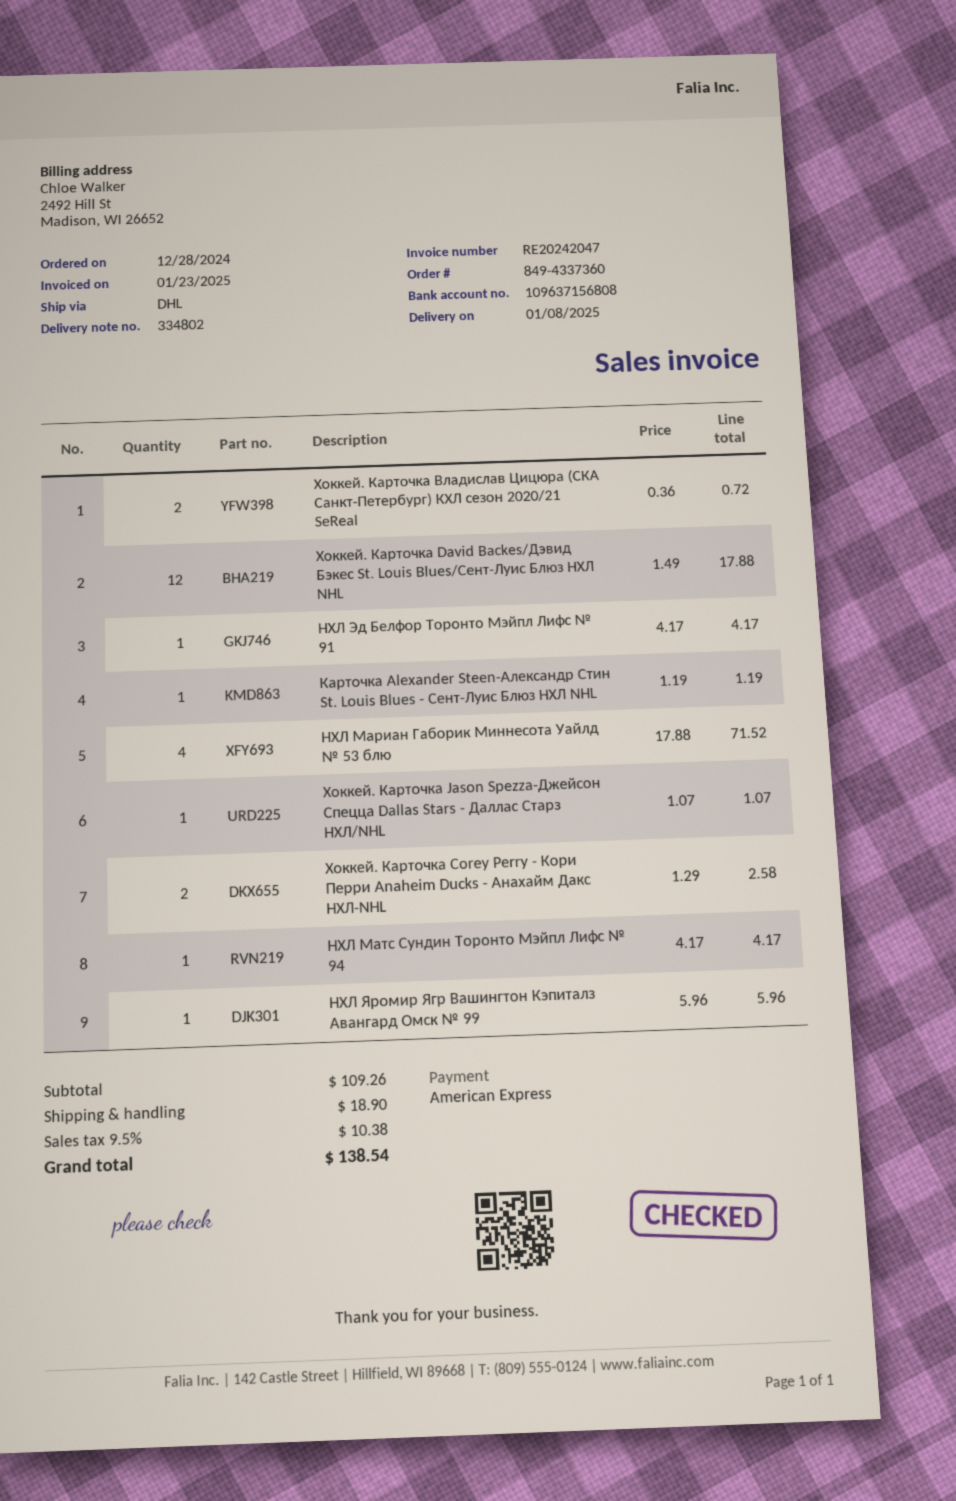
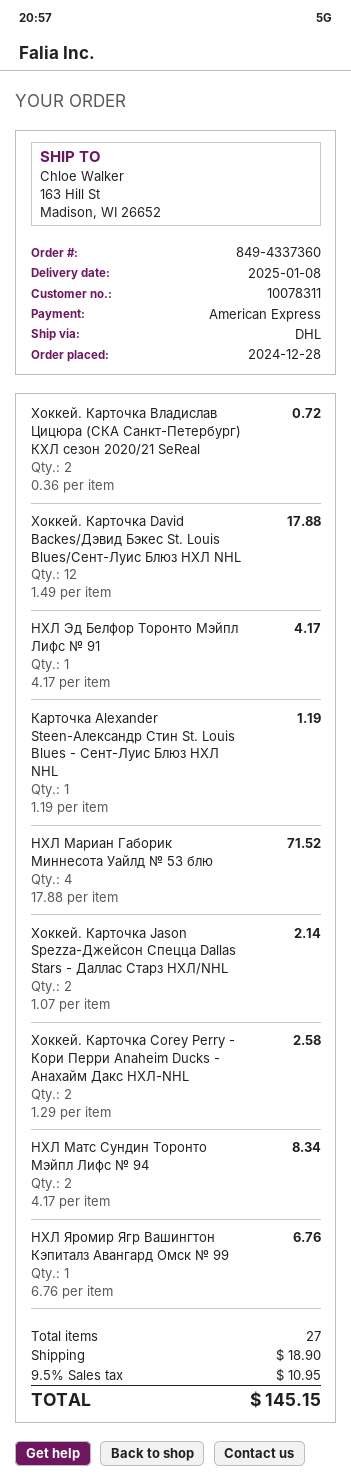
Хоккей. Карточка Jason Spezza-Джейсон Спецца Dallas Stars - Даллас Старз НХЛ/NHL: 1 x 1.07 = 1.07 -> 2 x 1.07 = 2.14
НХЛ Матс Сундин Торонто Мэйпл Лифс № 94: 1 x 4.17 = 4.17 -> 2 x 4.17 = 8.34
НХЛ Яромир Ягр Вашингтон Кэпиталз Авангард Омск № 99: 1 x 5.96 = 5.96 -> 1 x 6.76 = 6.76
tax: 9.5% = 10.38 -> 9.5% = 10.95
total: 138.54 -> 145.15

